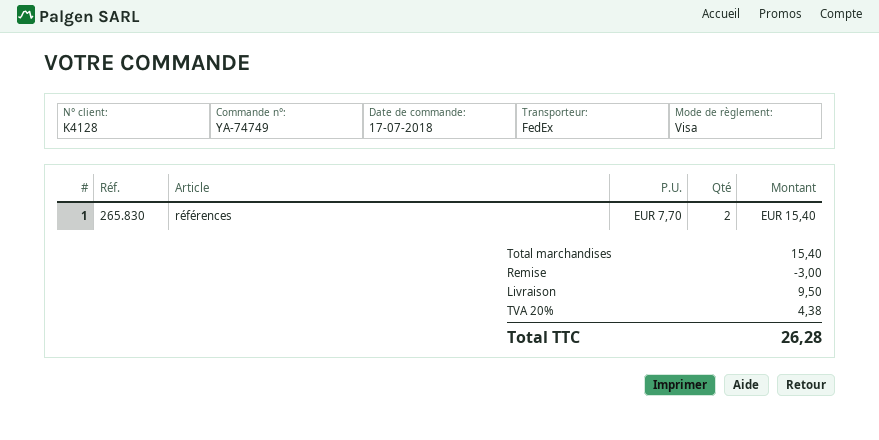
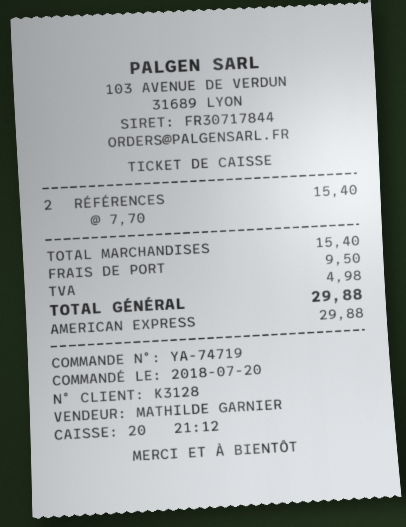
order number: YA-74749 -> YA-74719
order date: 2018-07-17 -> 2018-07-20
customer number: K4128 -> K3128
payment method: Visa -> American Express
discount: 3.00 -> none
tax: 4.38 -> 4.98
total: 26.28 -> 29.88

